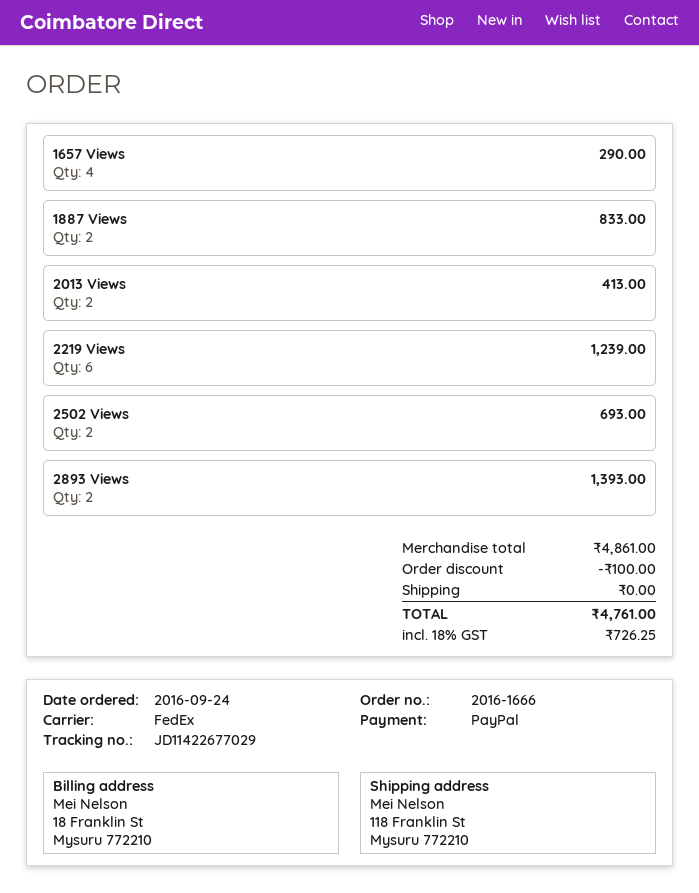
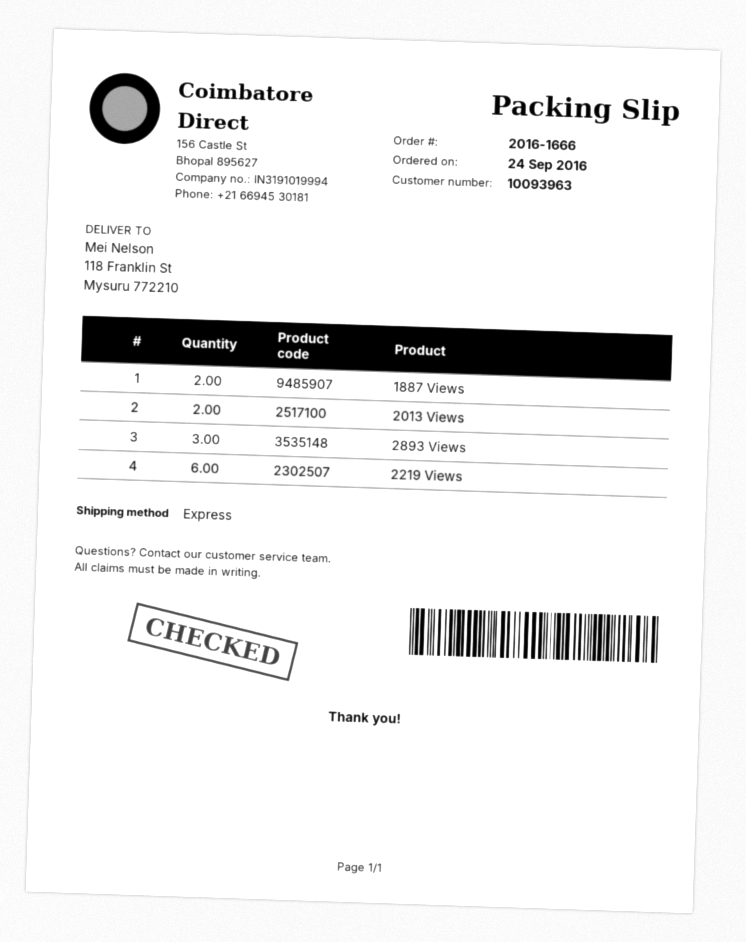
shipping method: FedEx -> express
1657 Views: 4 -> none
2502 Views: 2 -> none
2893 Views: 2 -> 3

